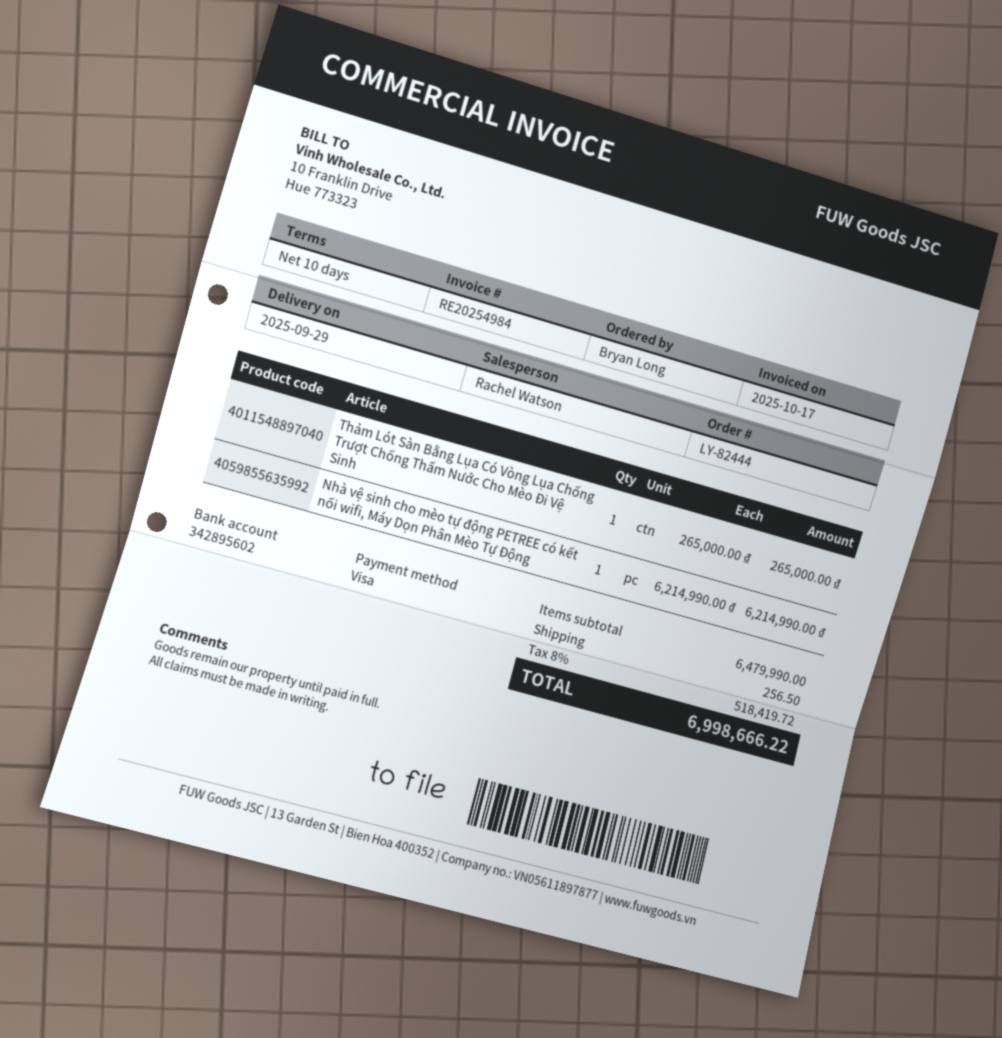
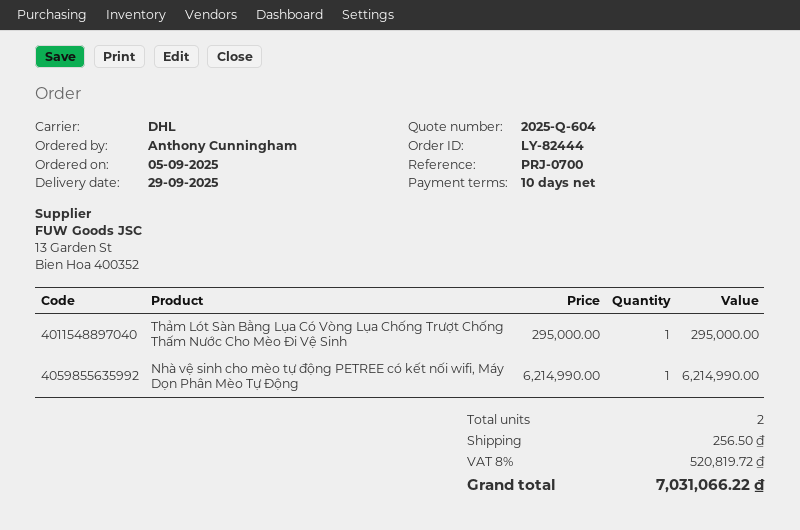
ordered by: Bryan Long -> Anthony Cunningham
Thảm Lót Sàn Bằng Lụa Có Vòng Lụa Chống Trượt Chống Thấm Nước Cho Mèo Đi Vệ Sinh: 1 x 265000.00 = 265000.00 -> 1 x 295000.00 = 295000.00
tax: 8% = 518419.72 -> 8% = 520819.72
total: 6998666.22 -> 7031066.22

